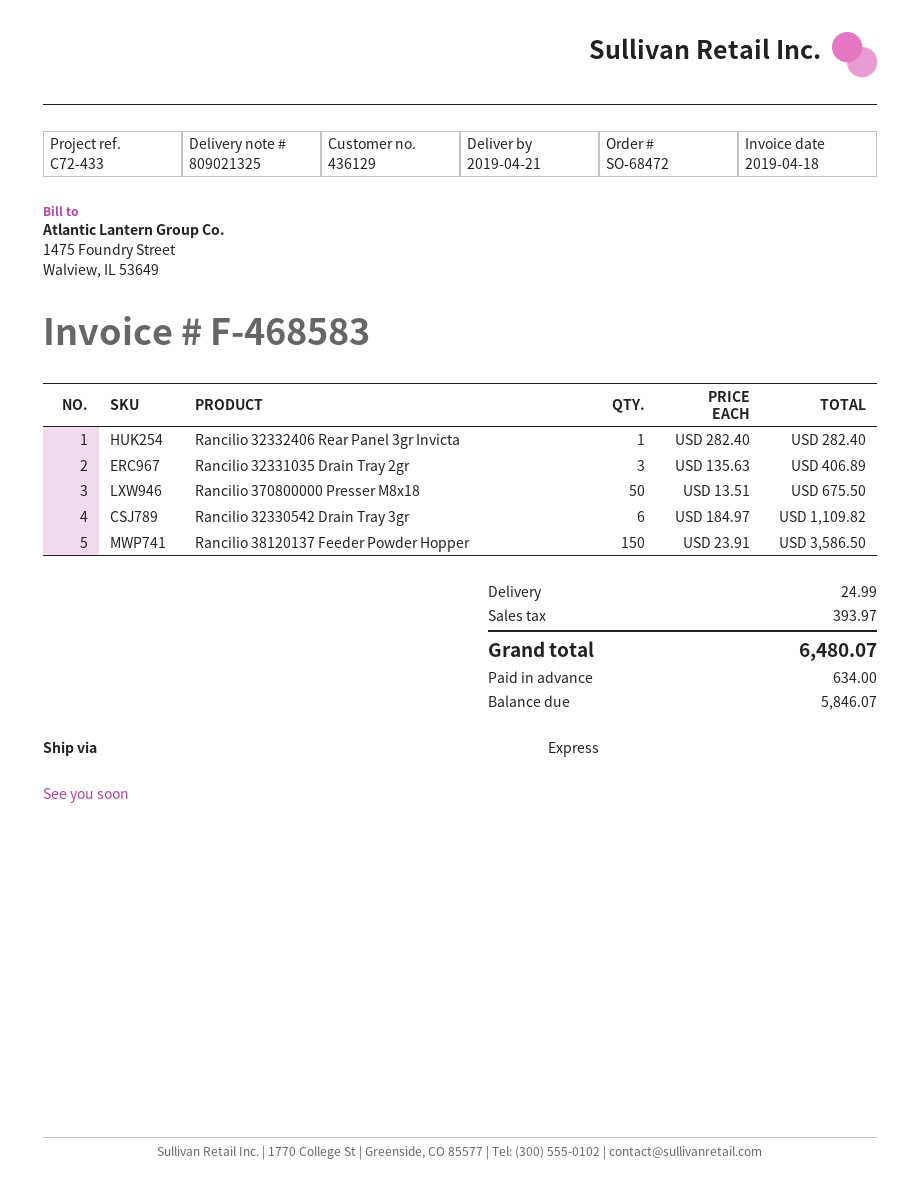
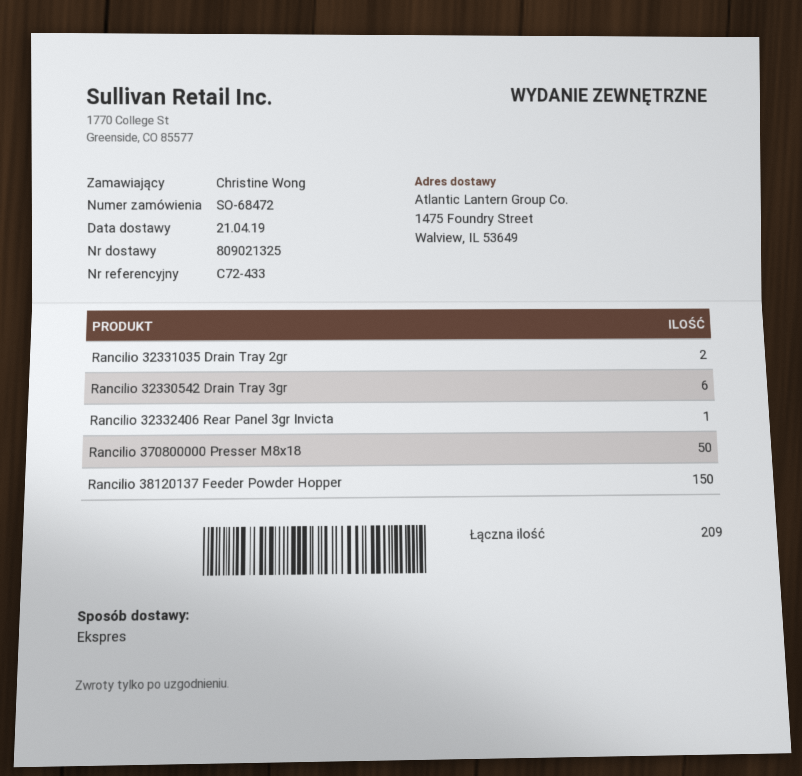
Rancilio 32331035 Drain Tray 2gr: 3 -> 2

